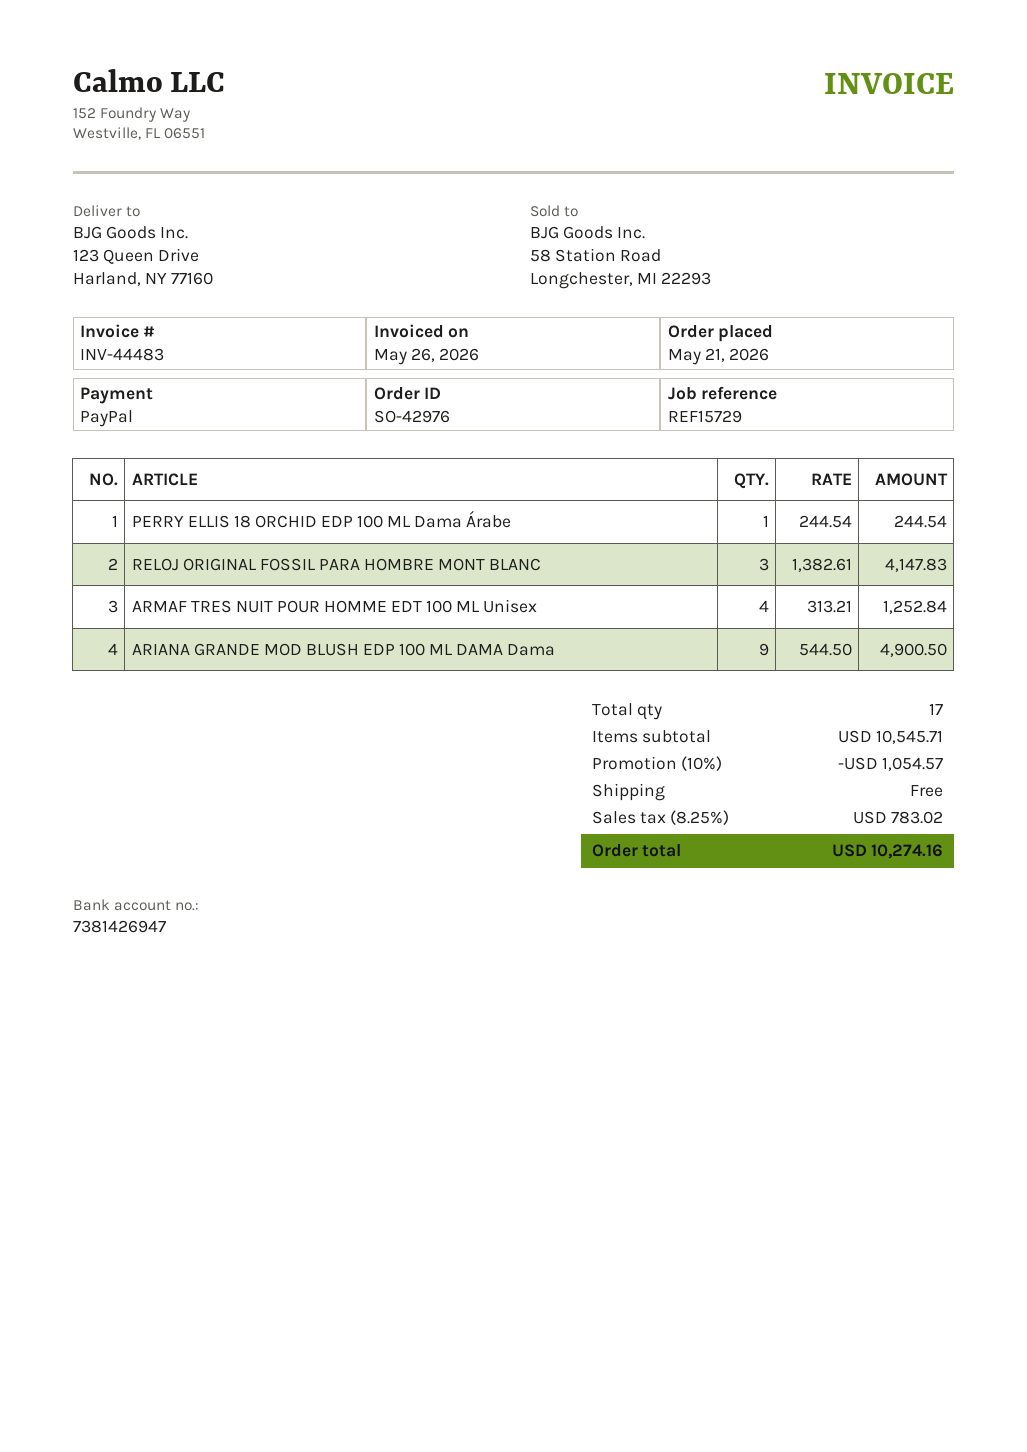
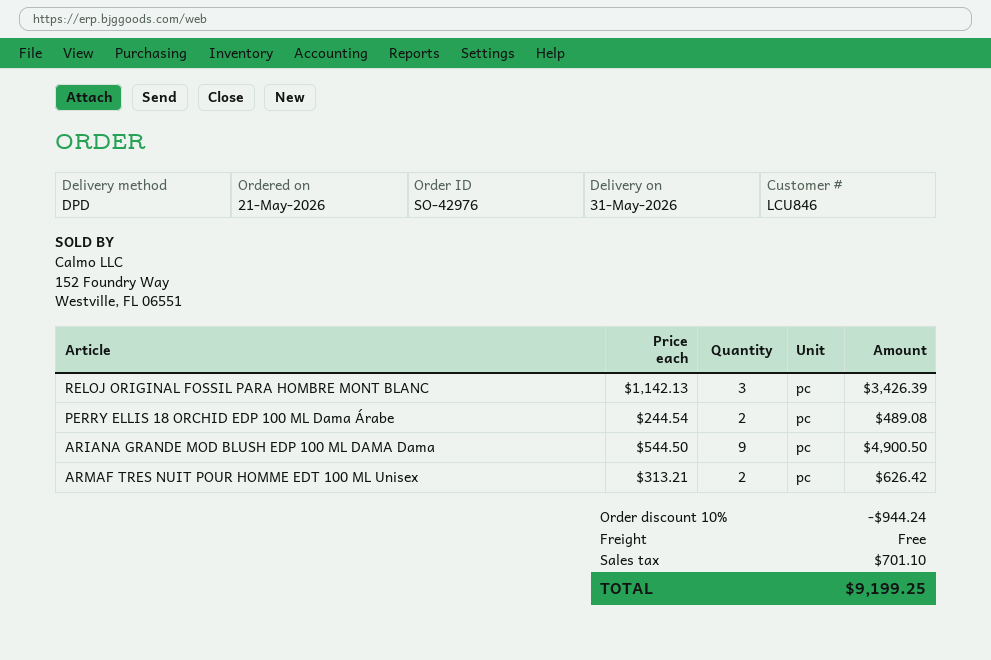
PERRY ELLIS 18 ORCHID EDP 100 ML Dama Árabe: 1 x 244.54 = 244.54 -> 2 x 244.54 = 489.08
RELOJ ORIGINAL FOSSIL PARA HOMBRE MONT BLANC: 3 x 1382.61 = 4147.83 -> 3 x 1142.13 = 3426.39
ARMAF TRES NUIT POUR HOMME EDT 100 ML Unisex: 4 x 313.21 = 1252.84 -> 2 x 313.21 = 626.42
discount: 10% = 1054.57 -> 10% = 944.24
tax: 783.02 -> 701.10
total: 10274.16 -> 9199.25

